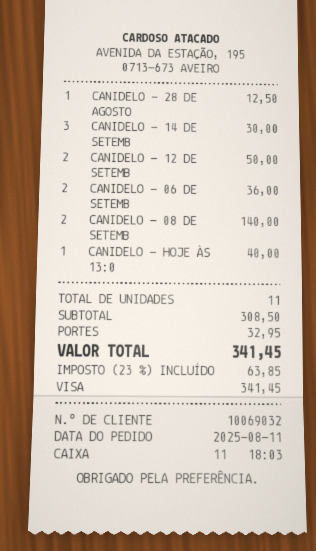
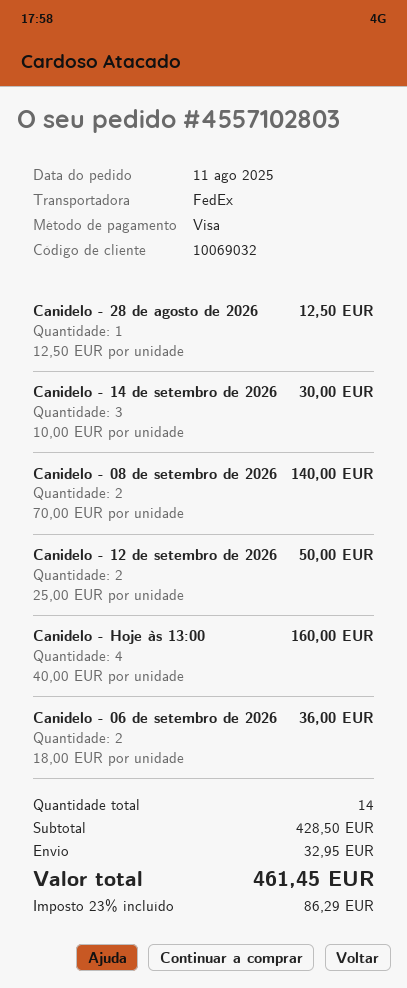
CANIDELO - HOJE ÀS 13:0: 1 for 40.00 -> 4 for 160.00
total quantity: 11 -> 14
subtotal: 308.50 -> 428.50
tax: 23% = 63.85 -> 23% = 86.29
total: 341.45 -> 461.45

